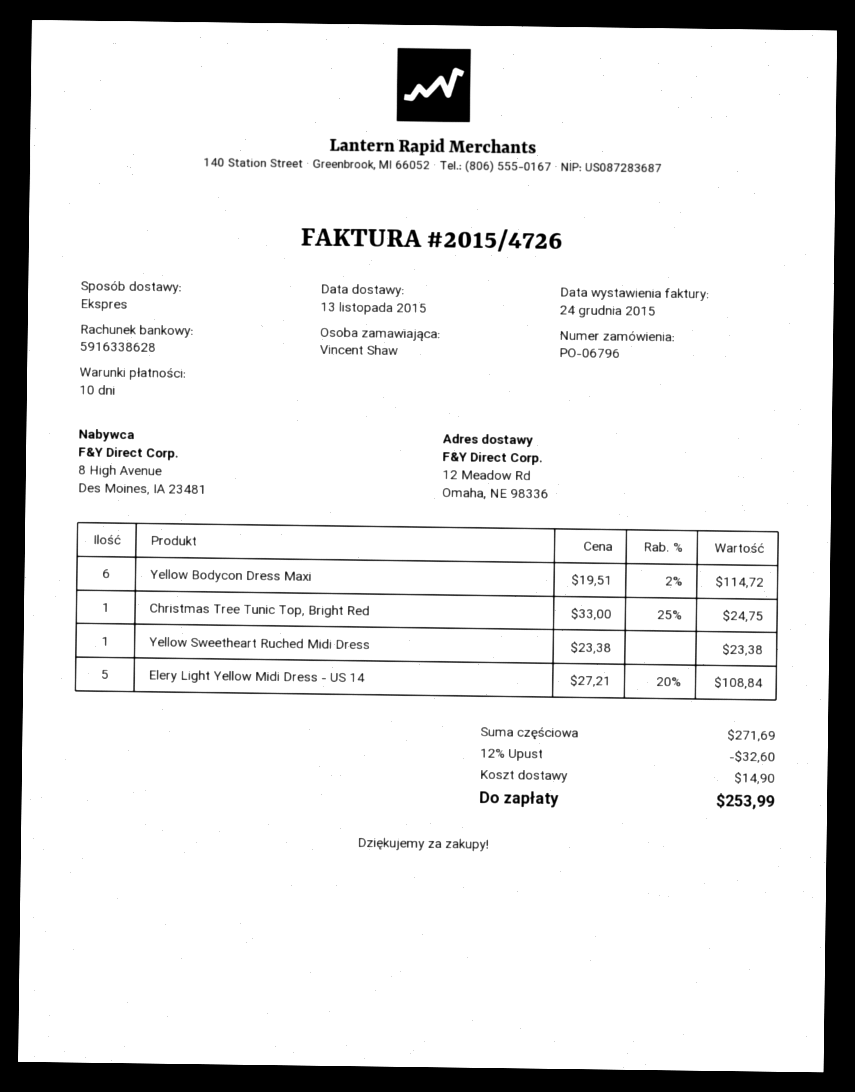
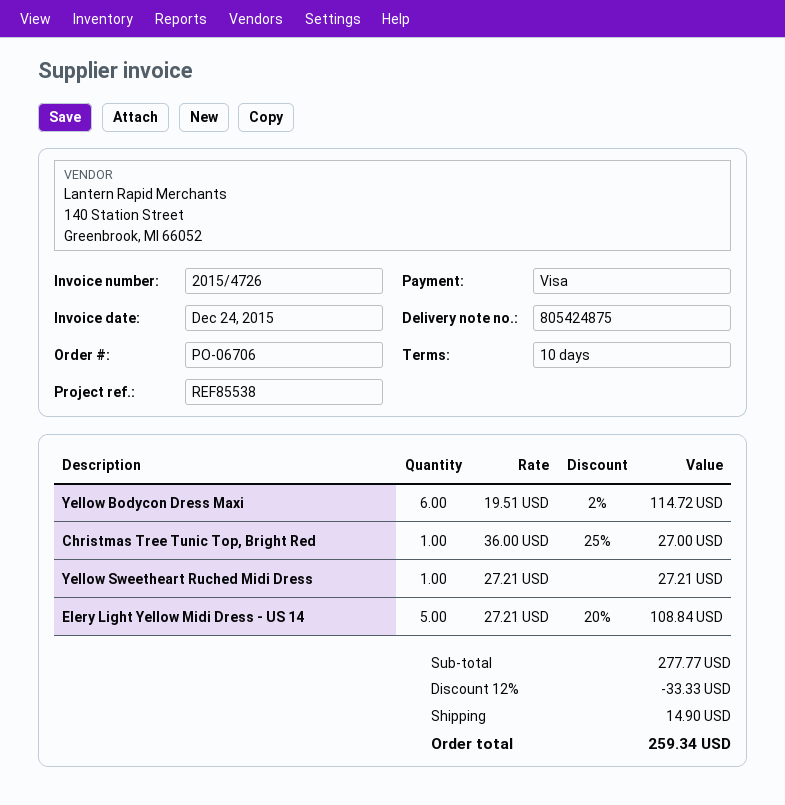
order number: PO-06796 -> PO-06706
Christmas Tree Tunic Top, Bright Red: 1 x 33.00 - 25% = 24.75 -> 1 x 36.00 - 25% = 27.00
Yellow Sweetheart Ruched Midi Dress: 1 x 23.38 = 23.38 -> 1 x 27.21 = 27.21
subtotal: 271.69 -> 277.77
discount: 12% = 32.60 -> 12% = 33.33
total: 253.99 -> 259.34

